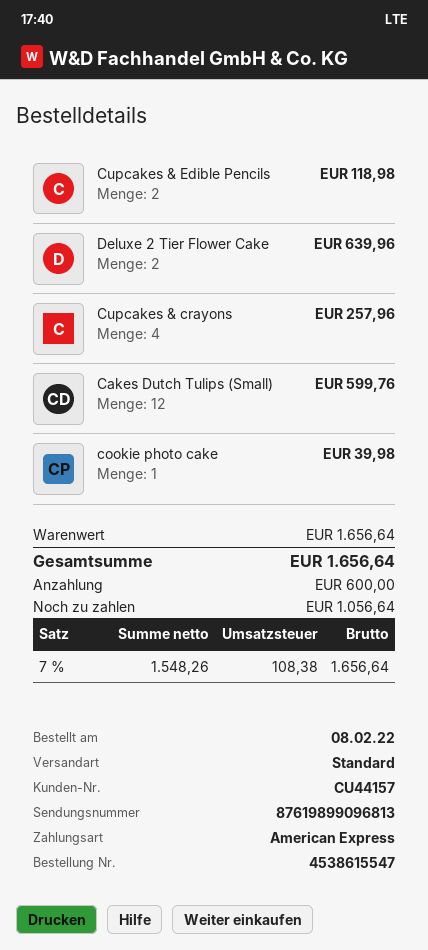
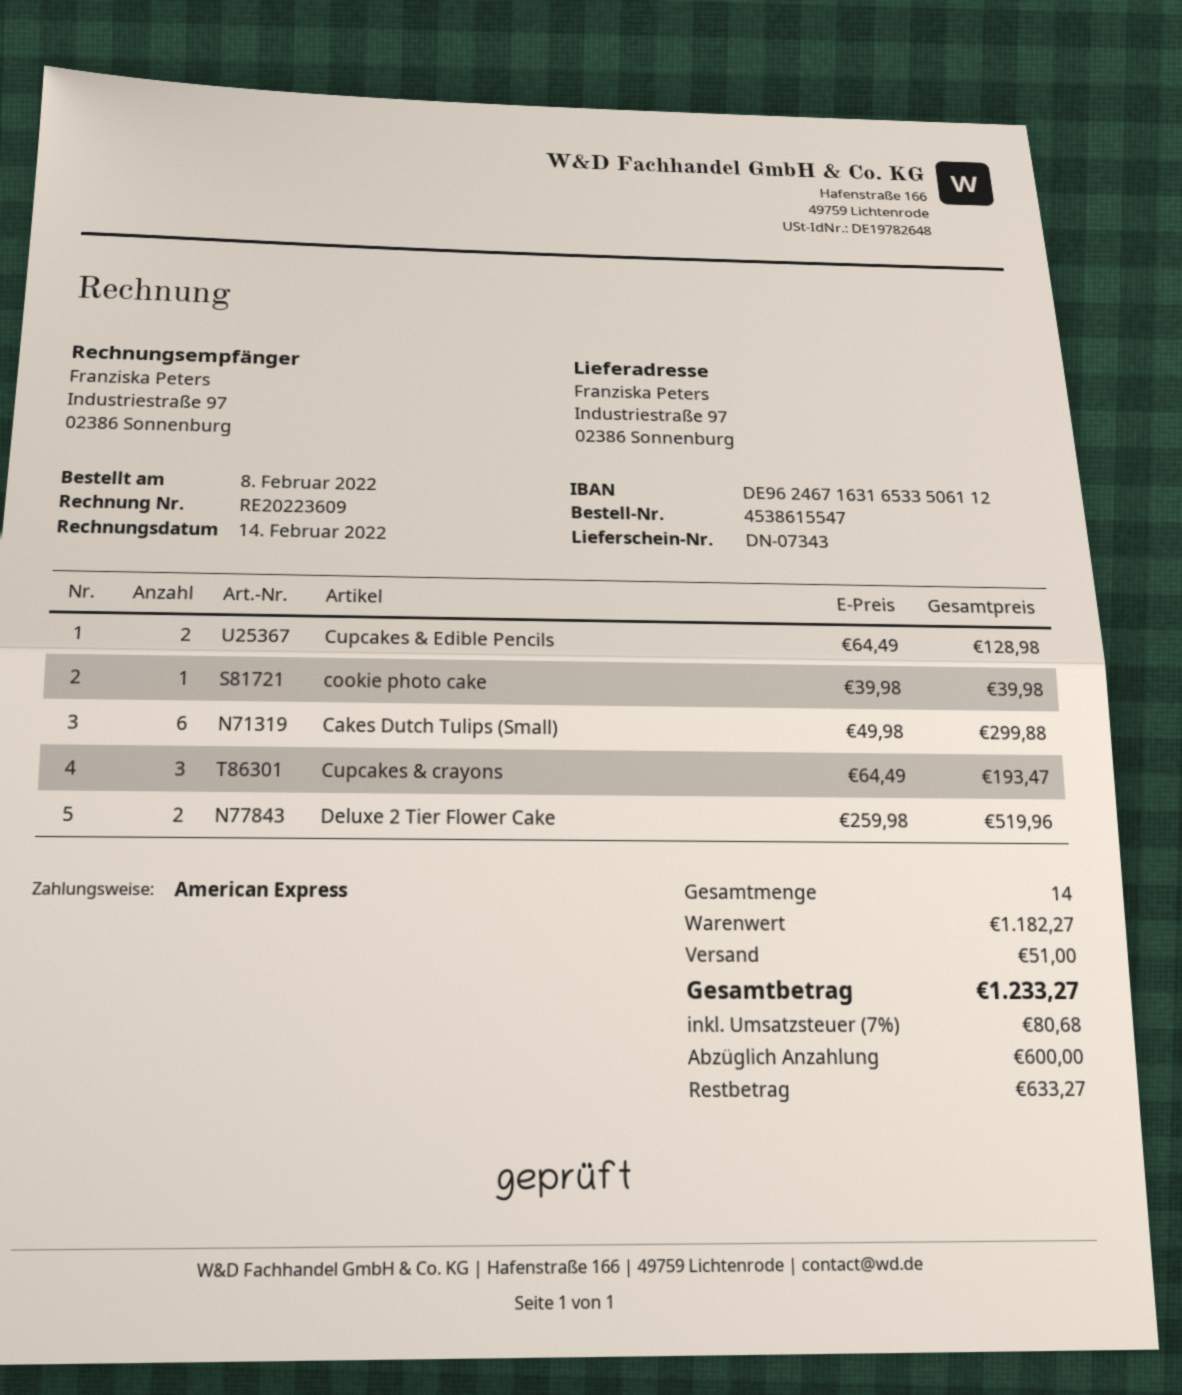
Cupcakes & Edible Pencils: 2 for 118.98 -> 2 for 128.98
Deluxe 2 Tier Flower Cake: 2 for 639.96 -> 2 for 519.96
Cupcakes & crayons: 4 for 257.96 -> 3 for 193.47
Cakes Dutch Tulips (Small): 12 for 599.76 -> 6 for 299.88
subtotal: 1656.64 -> 1182.27
shipping: none -> 51.00
tax: 7% = 108.38 -> 7% = 80.68
total: 1656.64 -> 1233.27
balance: 1056.64 -> 633.27

